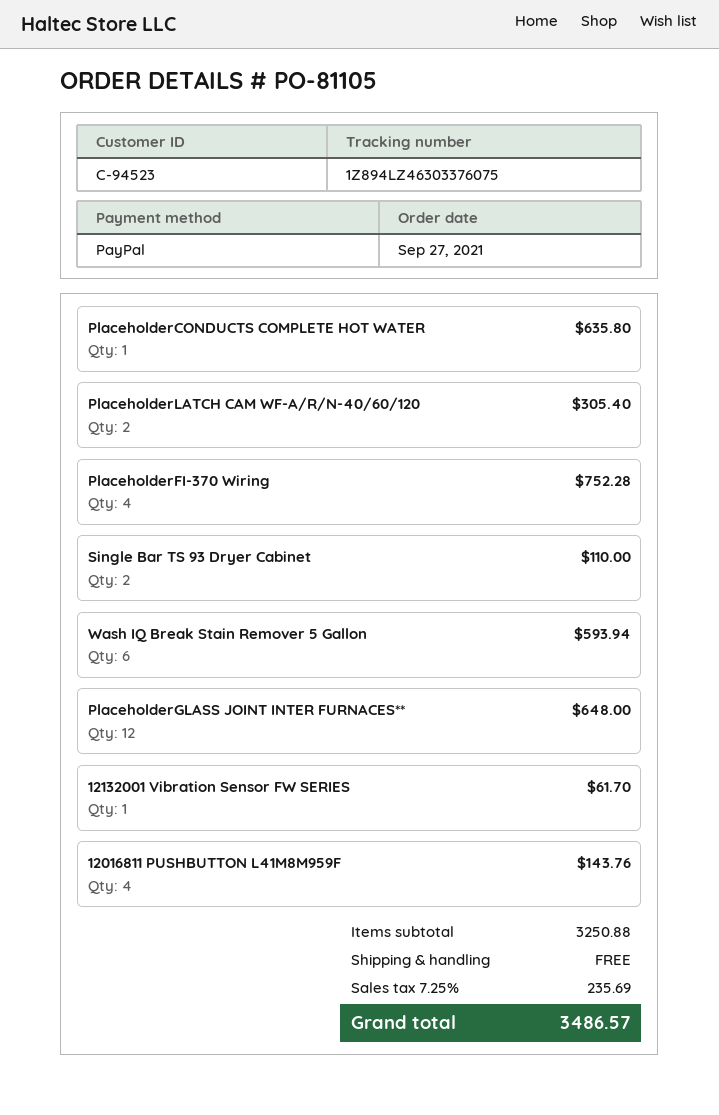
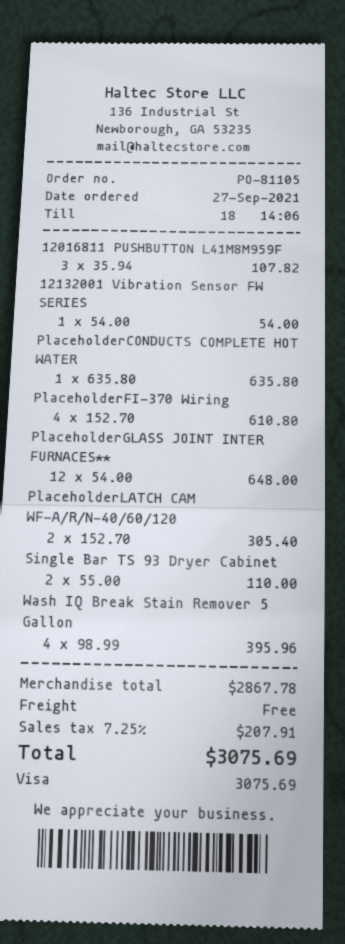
payment method: PayPal -> Visa
PlaceholderFI-370 Wiring: 4 for 752.28 -> 4 for 610.80
Wash IQ Break Stain Remover 5 Gallon: 6 for 593.94 -> 4 for 395.96
12132001 Vibration Sensor FW SERIES: 1 for 61.70 -> 1 for 54.00
12016811 PUSHBUTTON L41M8M959F: 4 for 143.76 -> 3 for 107.82
subtotal: 3250.88 -> 2867.78
tax: 7.25% = 235.69 -> 7.25% = 207.91
total: 3486.57 -> 3075.69

